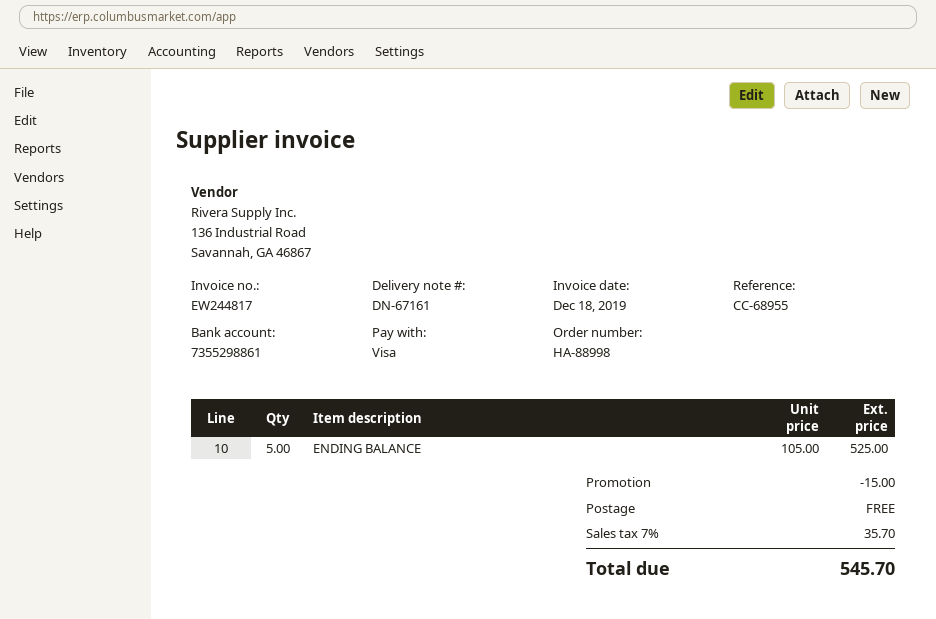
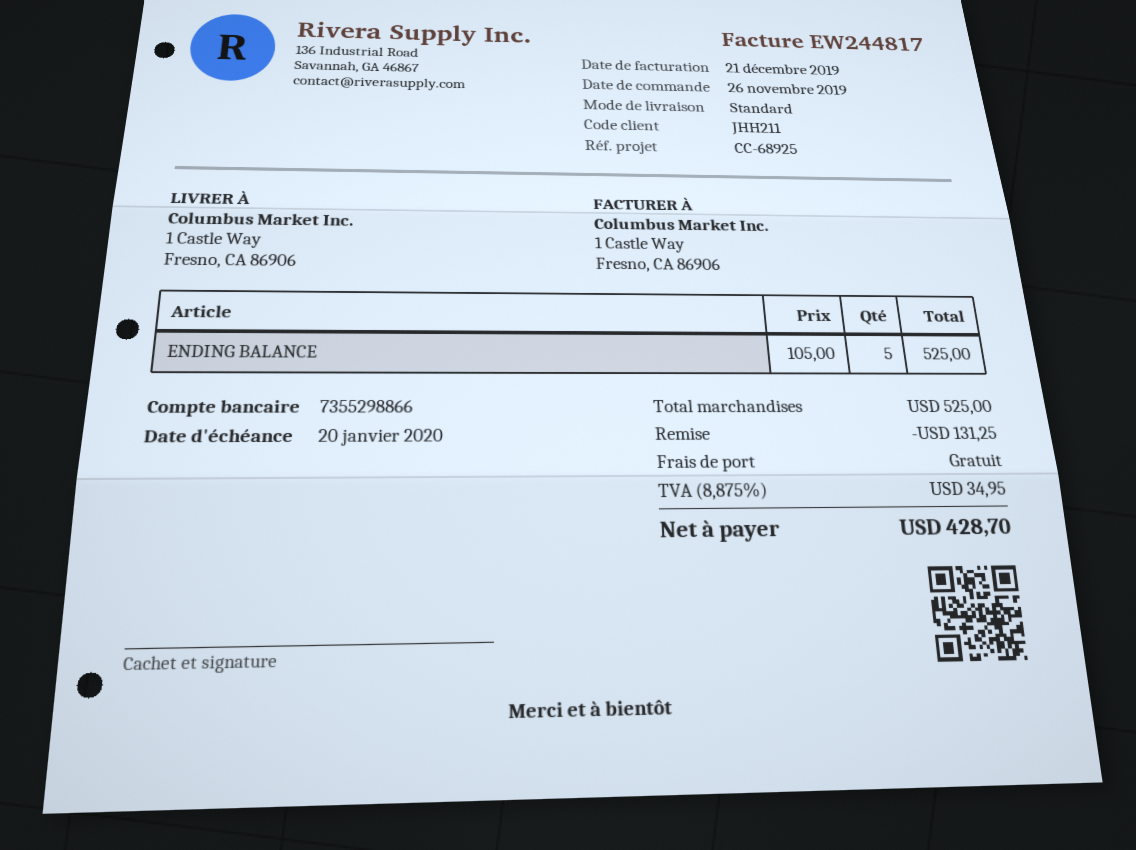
invoice date: 2019-12-18 -> 2019-12-21
reference: CC-68955 -> CC-68925
bank account: 7355298861 -> 7355298866
discount: 15.00 -> 131.25
tax: 7% = 35.70 -> 8.875% = 34.95
total: 545.70 -> 428.70

